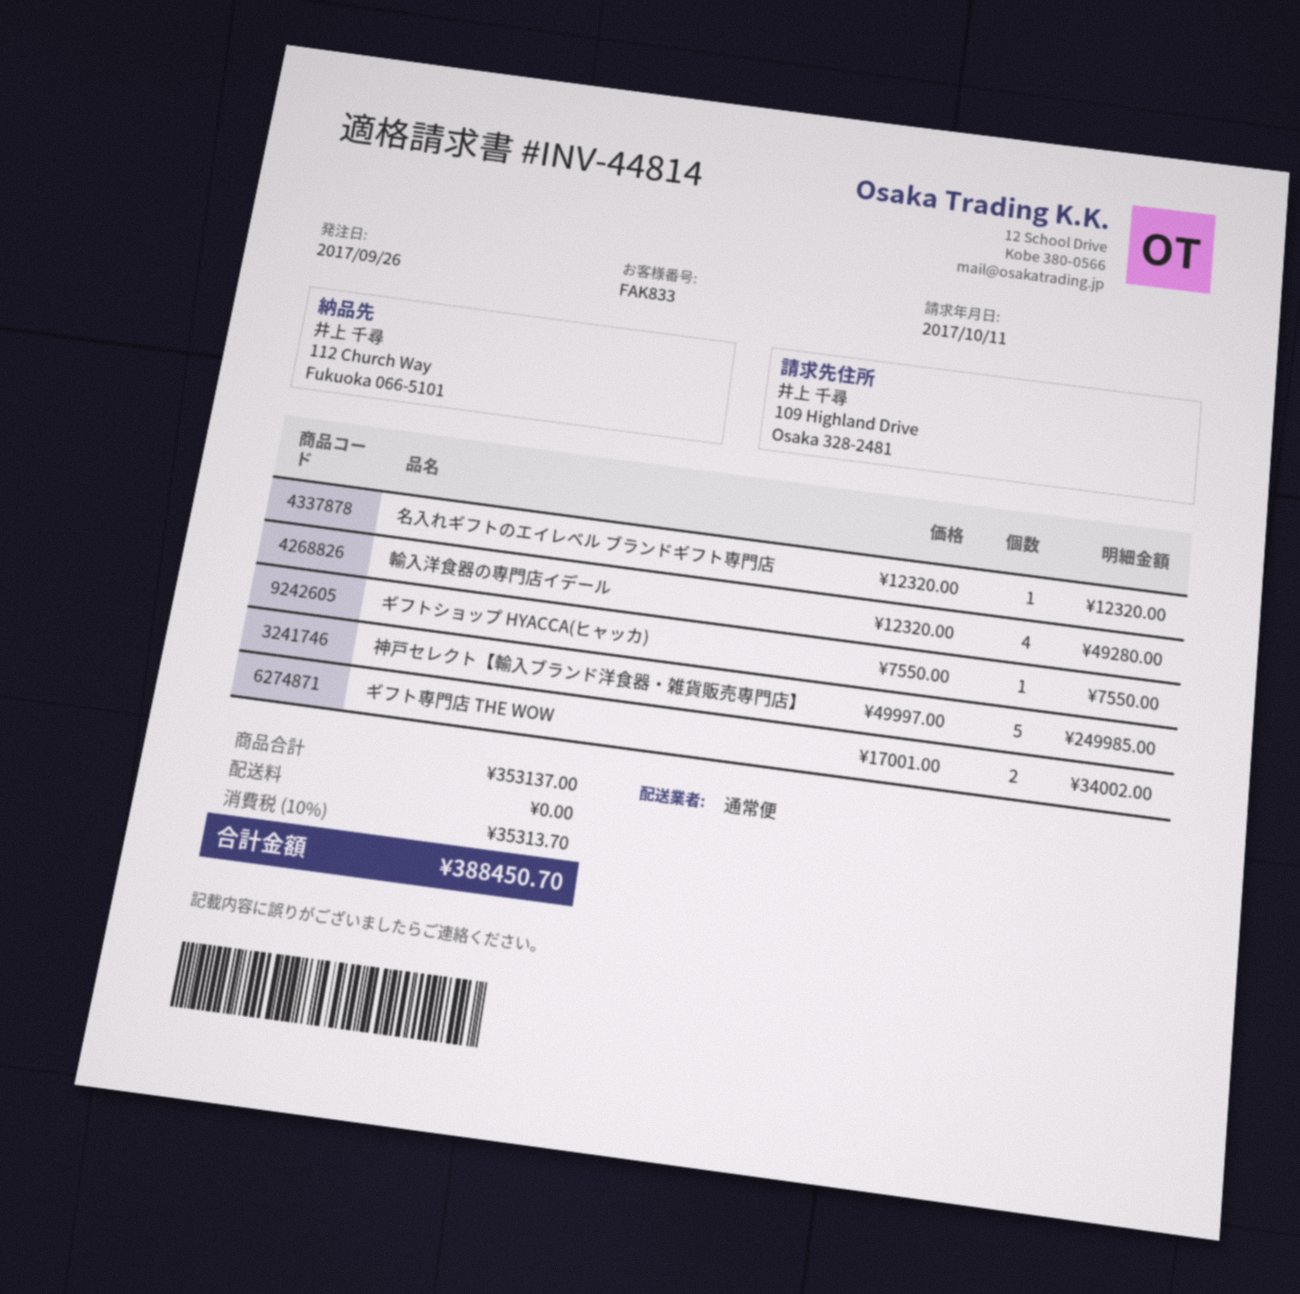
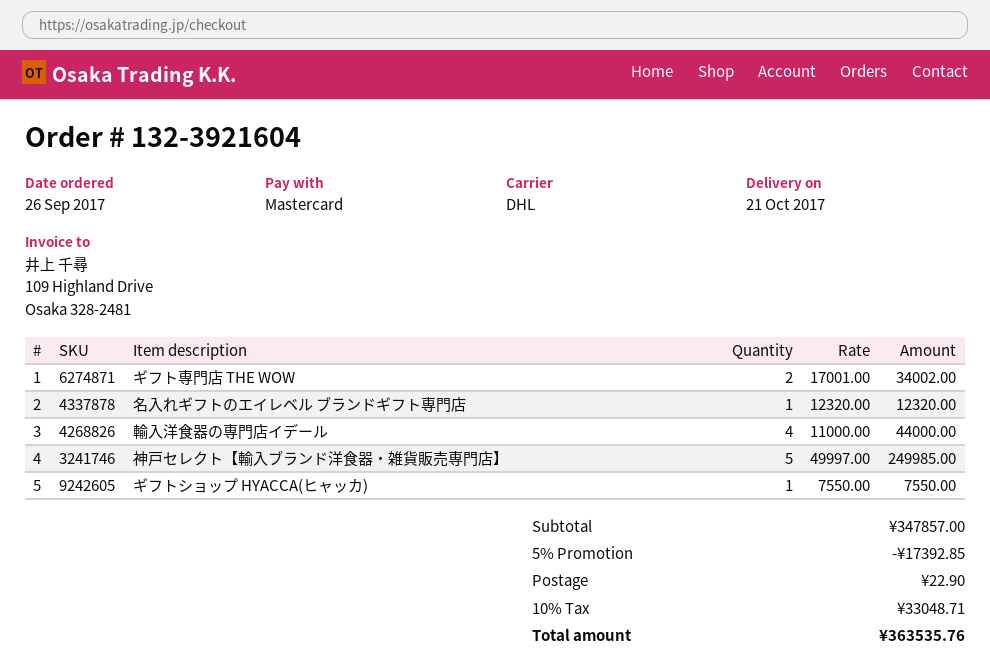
shipping method: standard -> DHL
輸入洋食器の専門店イデール: 4 x 12320.00 = 49280.00 -> 4 x 11000.00 = 44000.00
subtotal: 353137.00 -> 347857.00
discount: none -> 5% = 17392.85
shipping: 0.00 -> 22.90
tax: 10% = 35313.70 -> 10% = 33048.71
total: 388450.70 -> 363535.76

